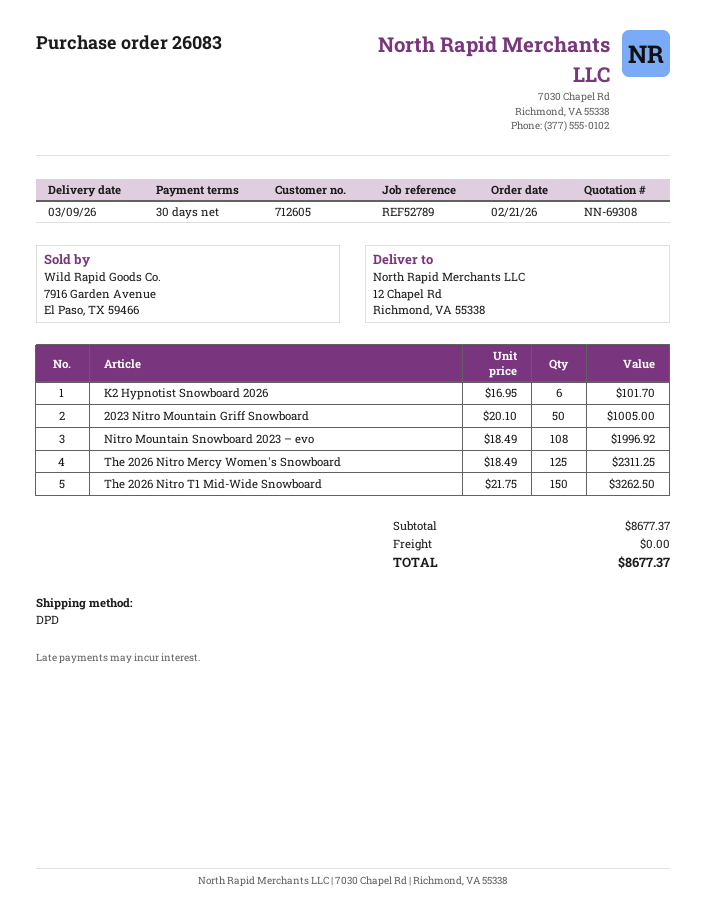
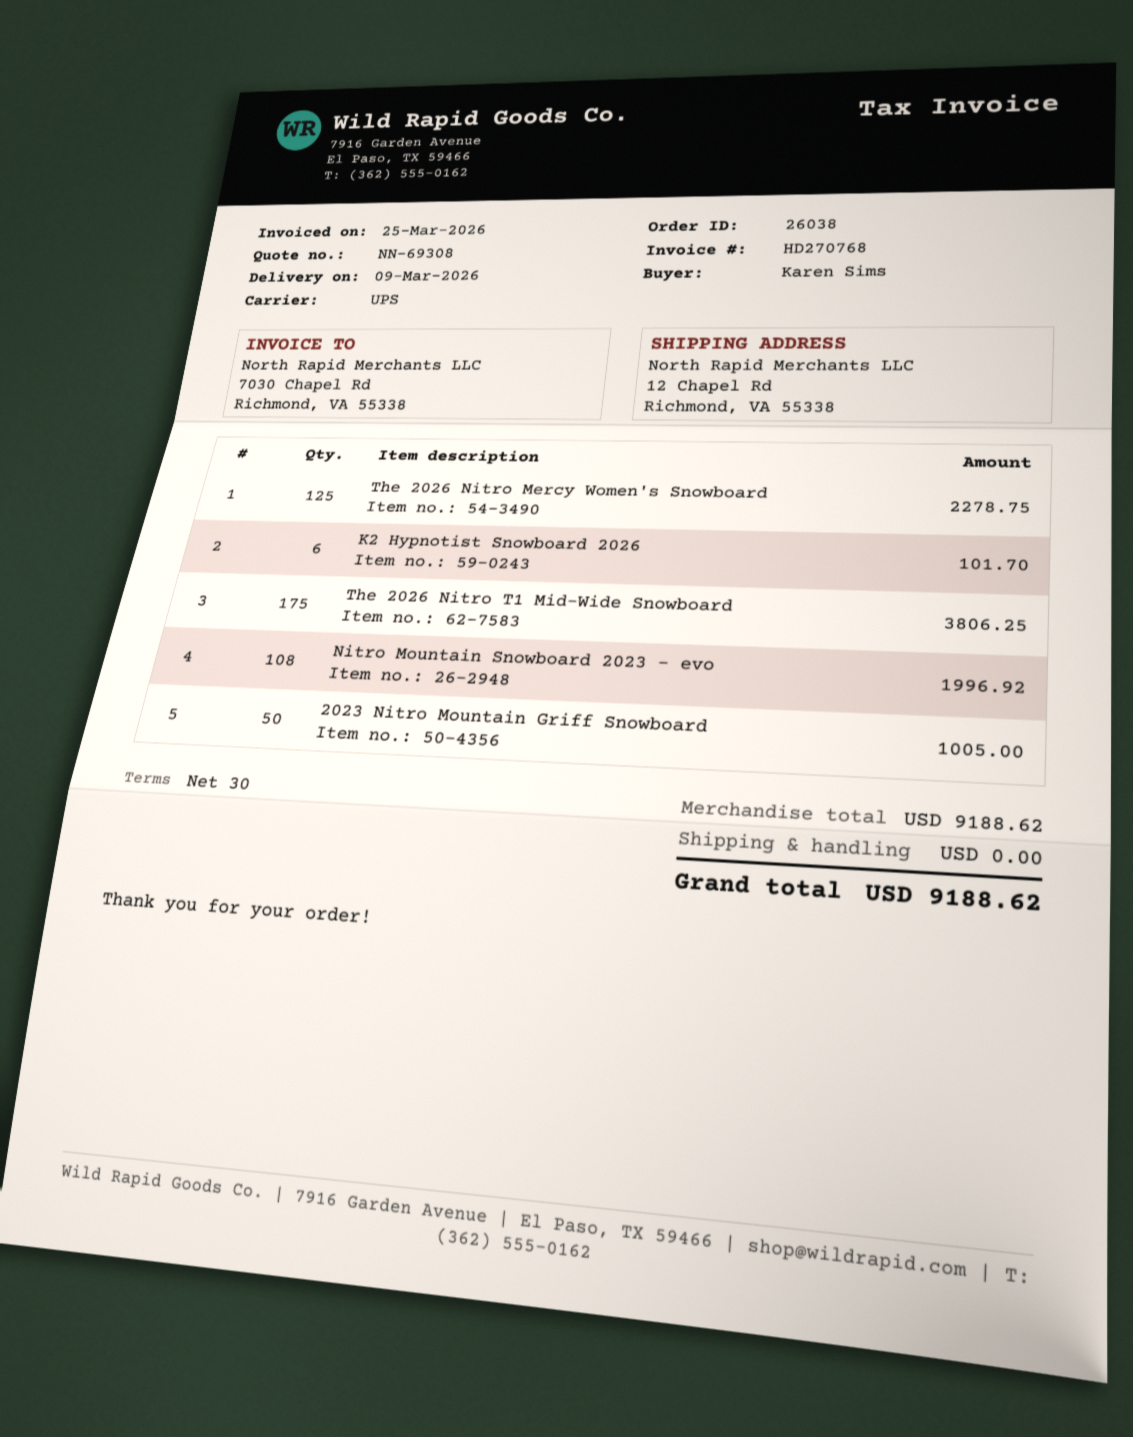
order number: 26083 -> 26038
shipping method: DPD -> UPS
The 2026 Nitro Mercy Women's Snowboard: 125 for 2311.25 -> 125 for 2278.75
The 2026 Nitro T1 Mid-Wide Snowboard: 150 for 3262.50 -> 175 for 3806.25
subtotal: 8677.37 -> 9188.62
total: 8677.37 -> 9188.62

